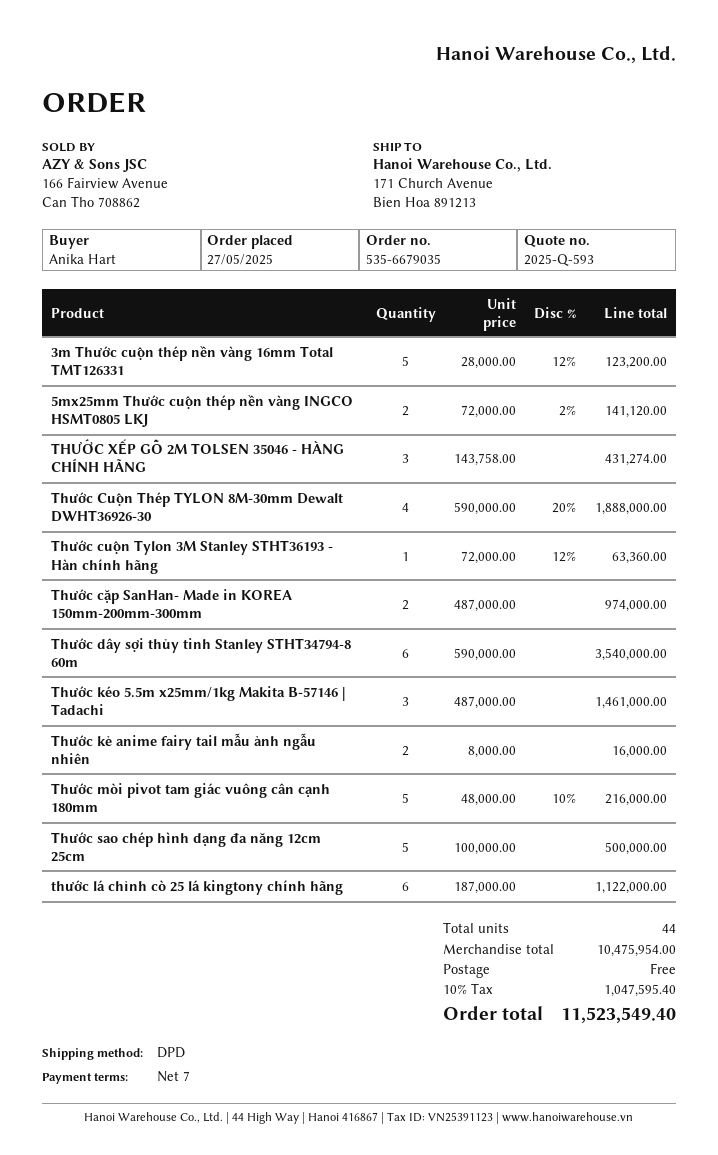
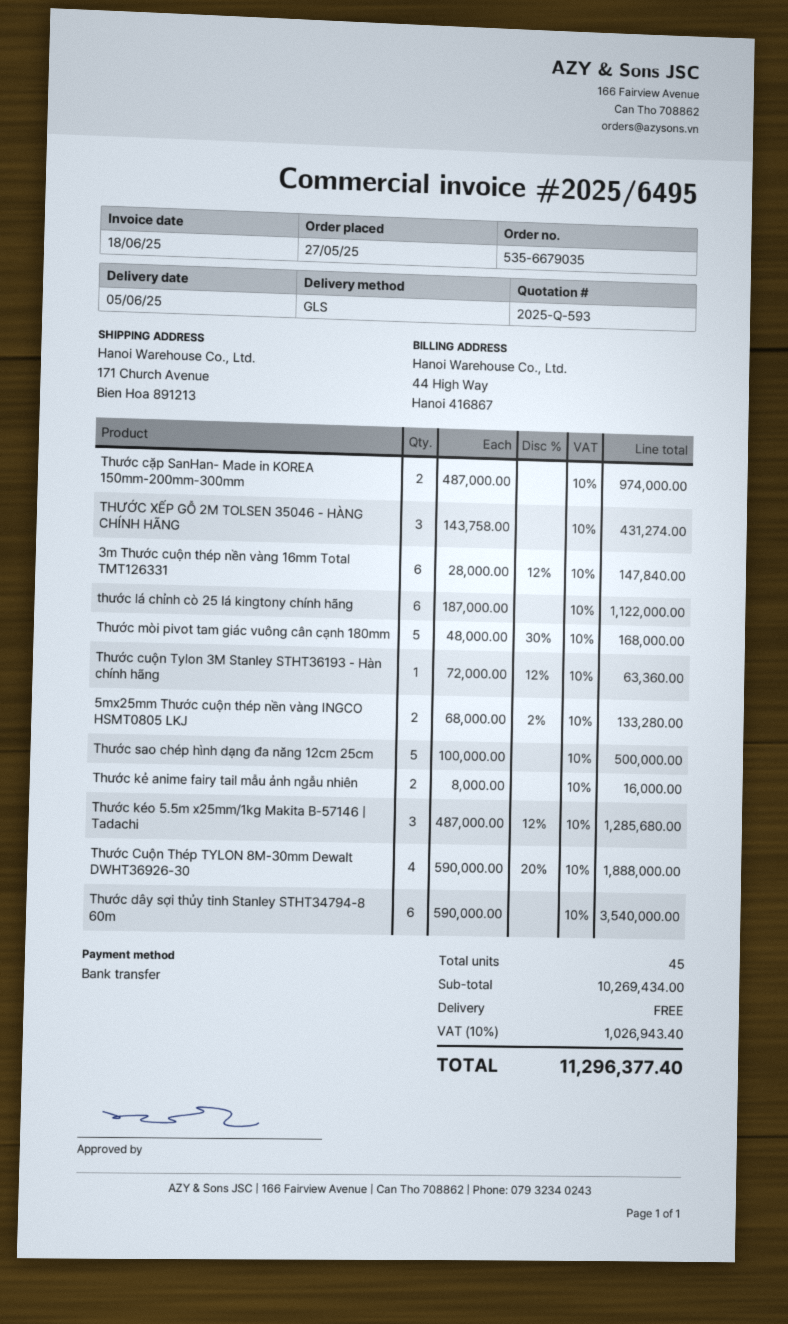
shipping method: DPD -> GLS
3m Thước cuộn thép nền vàng 16mm Total TMT126331: 5 x 28000.00 - 12% = 123200.00 -> 6 x 28000.00 - 12% = 147840.00
5mx25mm Thước cuộn thép nền vàng INGCO HSMT0805 LKJ: 2 x 72000.00 - 2% = 141120.00 -> 2 x 68000.00 - 2% = 133280.00
Thước kéo 5.5m x25mm/1kg Makita B-57146 | Tadachi: 3 x 487000.00 = 1461000.00 -> 3 x 487000.00 - 12% = 1285680.00
Thước mòi pivot tam giác vuông cân cạnh 180mm: 5 x 48000.00 - 10% = 216000.00 -> 5 x 48000.00 - 30% = 168000.00
total quantity: 44 -> 45
subtotal: 10475954.00 -> 10269434.00
tax: 10% = 1047595.40 -> 10% = 1026943.40
total: 11523549.40 -> 11296377.40

